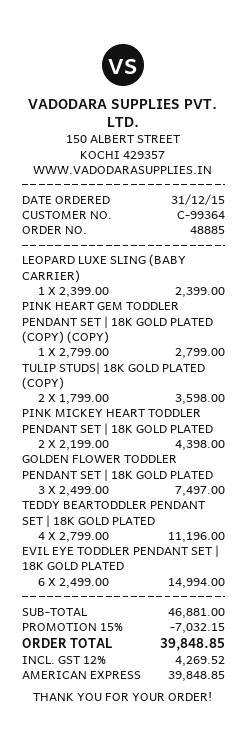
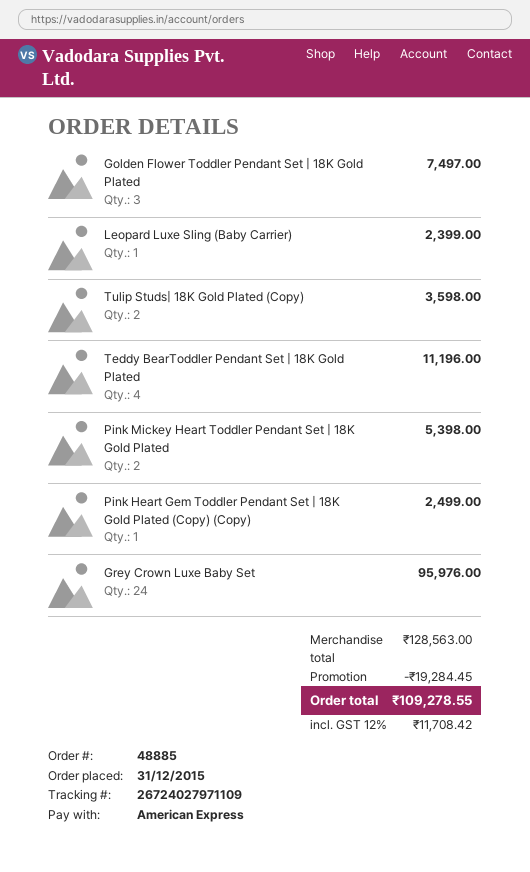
PINK HEART GEM TODDLER PENDANT SET | 18K GOLD PLATED (COPY) (COPY): 1 for 2799.00 -> 1 for 2499.00
PINK MICKEY HEART TODDLER PENDANT SET | 18K GOLD PLATED: 2 for 4398.00 -> 2 for 5398.00
EVIL EYE TODDLER PENDANT SET | 18K GOLD PLATED: 6 for 14994.00 -> none
Grey Crown Luxe Baby Set: none -> 24 for 95976.00
subtotal: 46881.00 -> 128563.00
discount: 7032.15 -> 19284.45
tax: 12% = 4269.52 -> 12% = 11708.42
total: 39848.85 -> 109278.55

